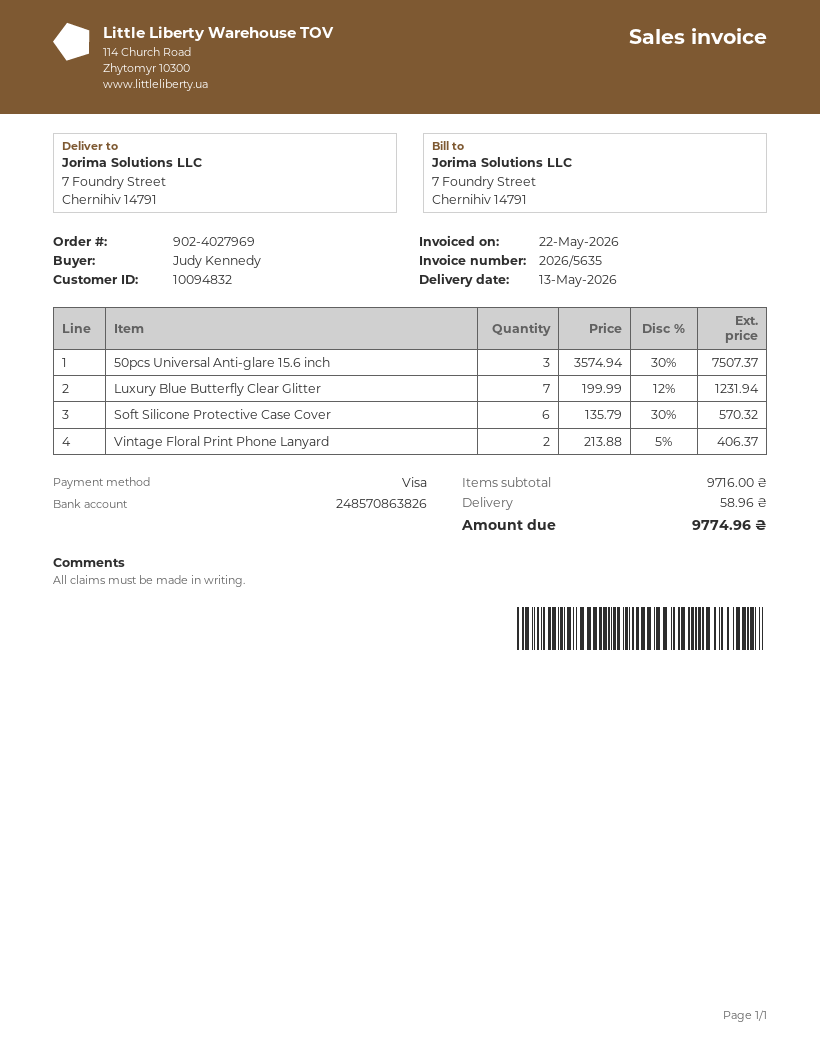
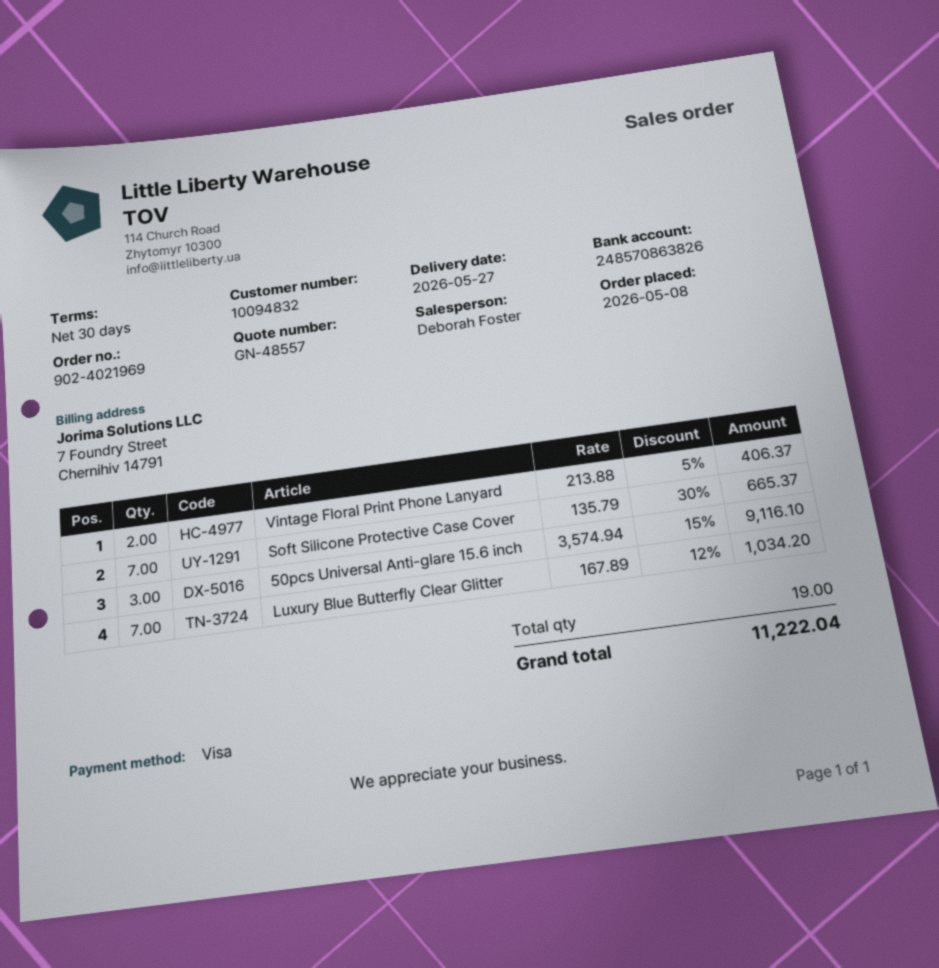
order number: 902-4027969 -> 902-4021969
delivery date: 2026-05-13 -> 2026-05-27
50pcs Universal Anti-glare 15.6 inch: 3 x 3574.94 - 30% = 7507.37 -> 3 x 3574.94 - 15% = 9116.10
Luxury Blue Butterfly Clear Glitter: 7 x 199.99 - 12% = 1231.94 -> 7 x 167.89 - 12% = 1034.20
Soft Silicone Protective Case Cover: 6 x 135.79 - 30% = 570.32 -> 7 x 135.79 - 30% = 665.37
shipping: 58.96 -> none
total: 9774.96 -> 11222.04

